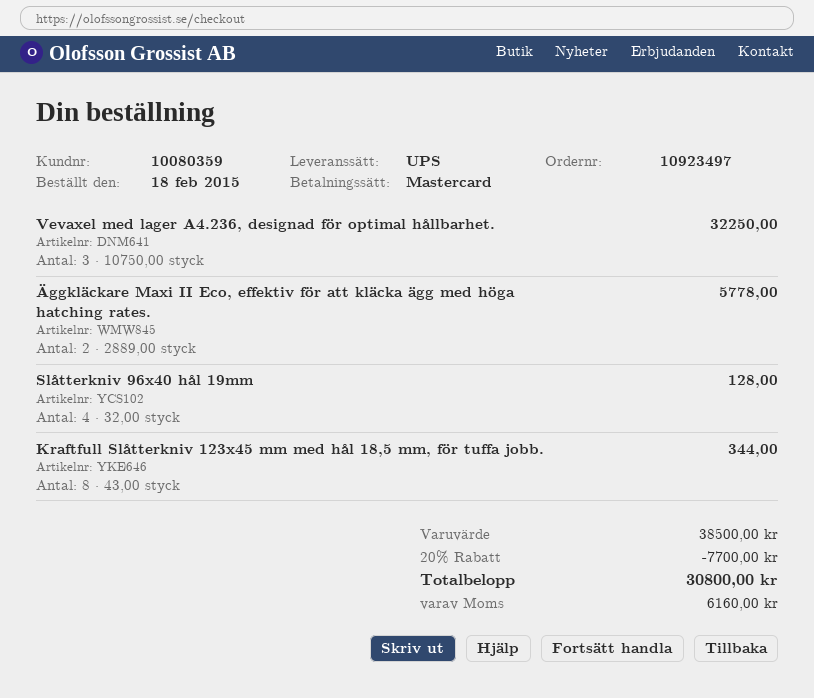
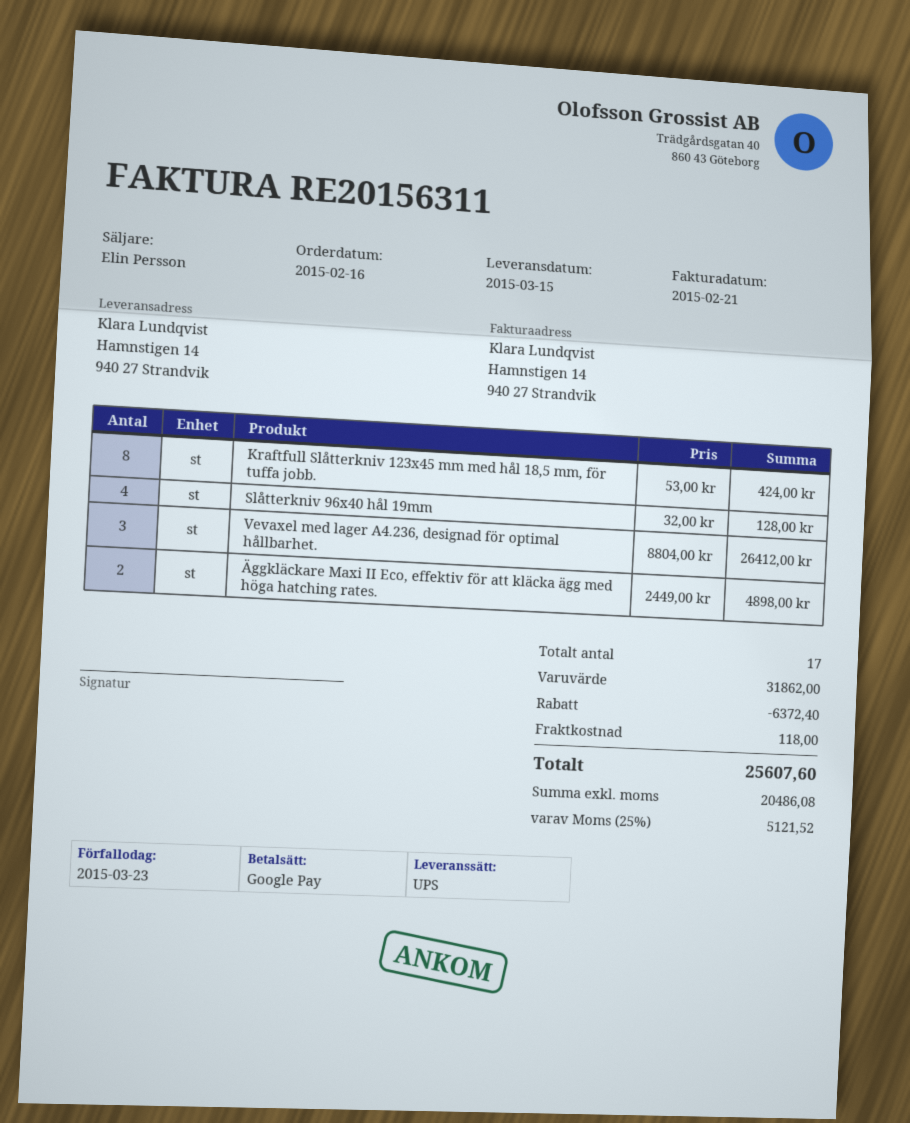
order date: 2015-02-18 -> 2015-02-16
payment method: Mastercard -> Google Pay
Vevaxel med lager A4.236, designad för optimal hållbarhet.: 3 x 10750.00 = 32250.00 -> 3 x 8804.00 = 26412.00
Äggkläckare Maxi II Eco, effektiv för att kläcka ägg med höga hatching rates.: 2 x 2889.00 = 5778.00 -> 2 x 2449.00 = 4898.00
Kraftfull Slåtterkniv 123x45 mm med hål 18,5 mm, för tuffa jobb.: 8 x 43.00 = 344.00 -> 8 x 53.00 = 424.00
subtotal: 38500.00 -> 31862.00
discount: 7700.00 -> 6372.40
shipping: none -> 118.00
tax: 6160.00 -> 5121.52
total: 30800.00 -> 25607.60

